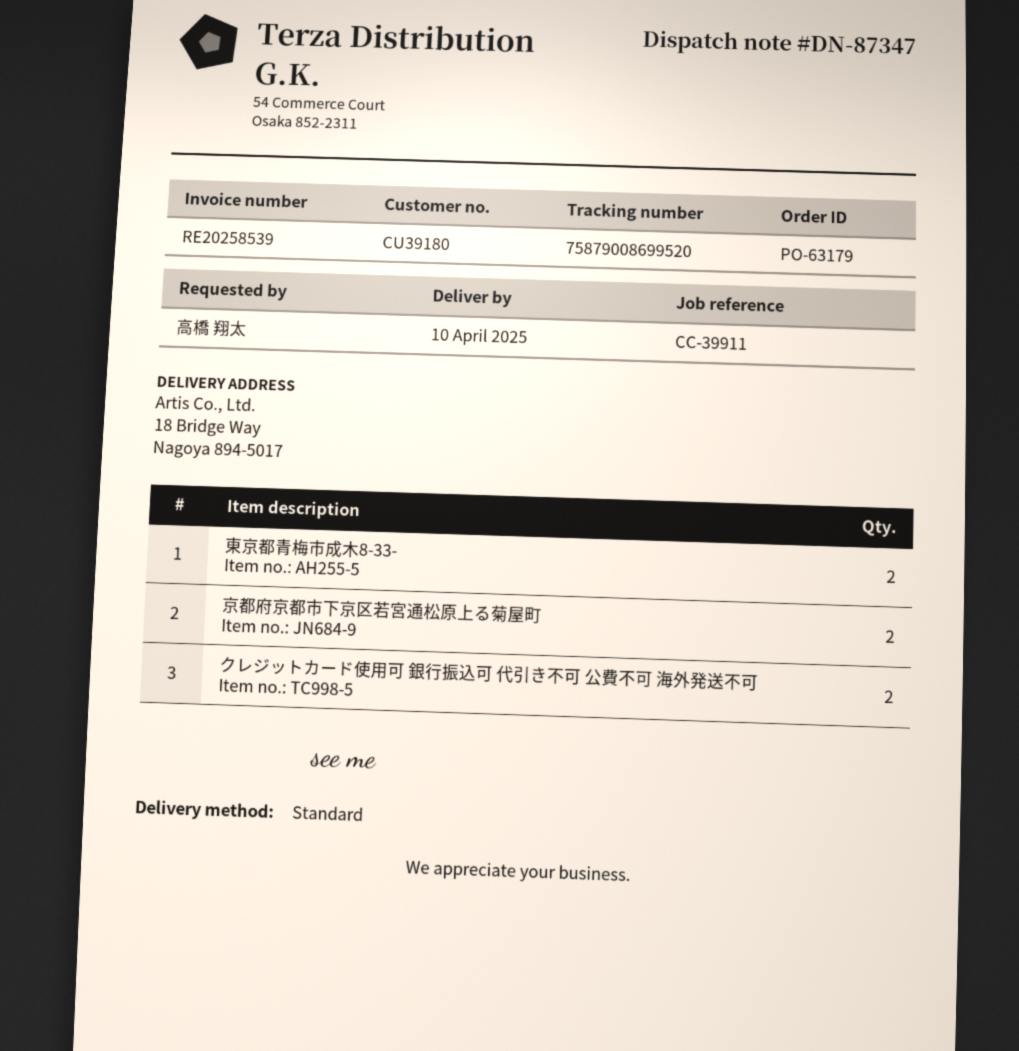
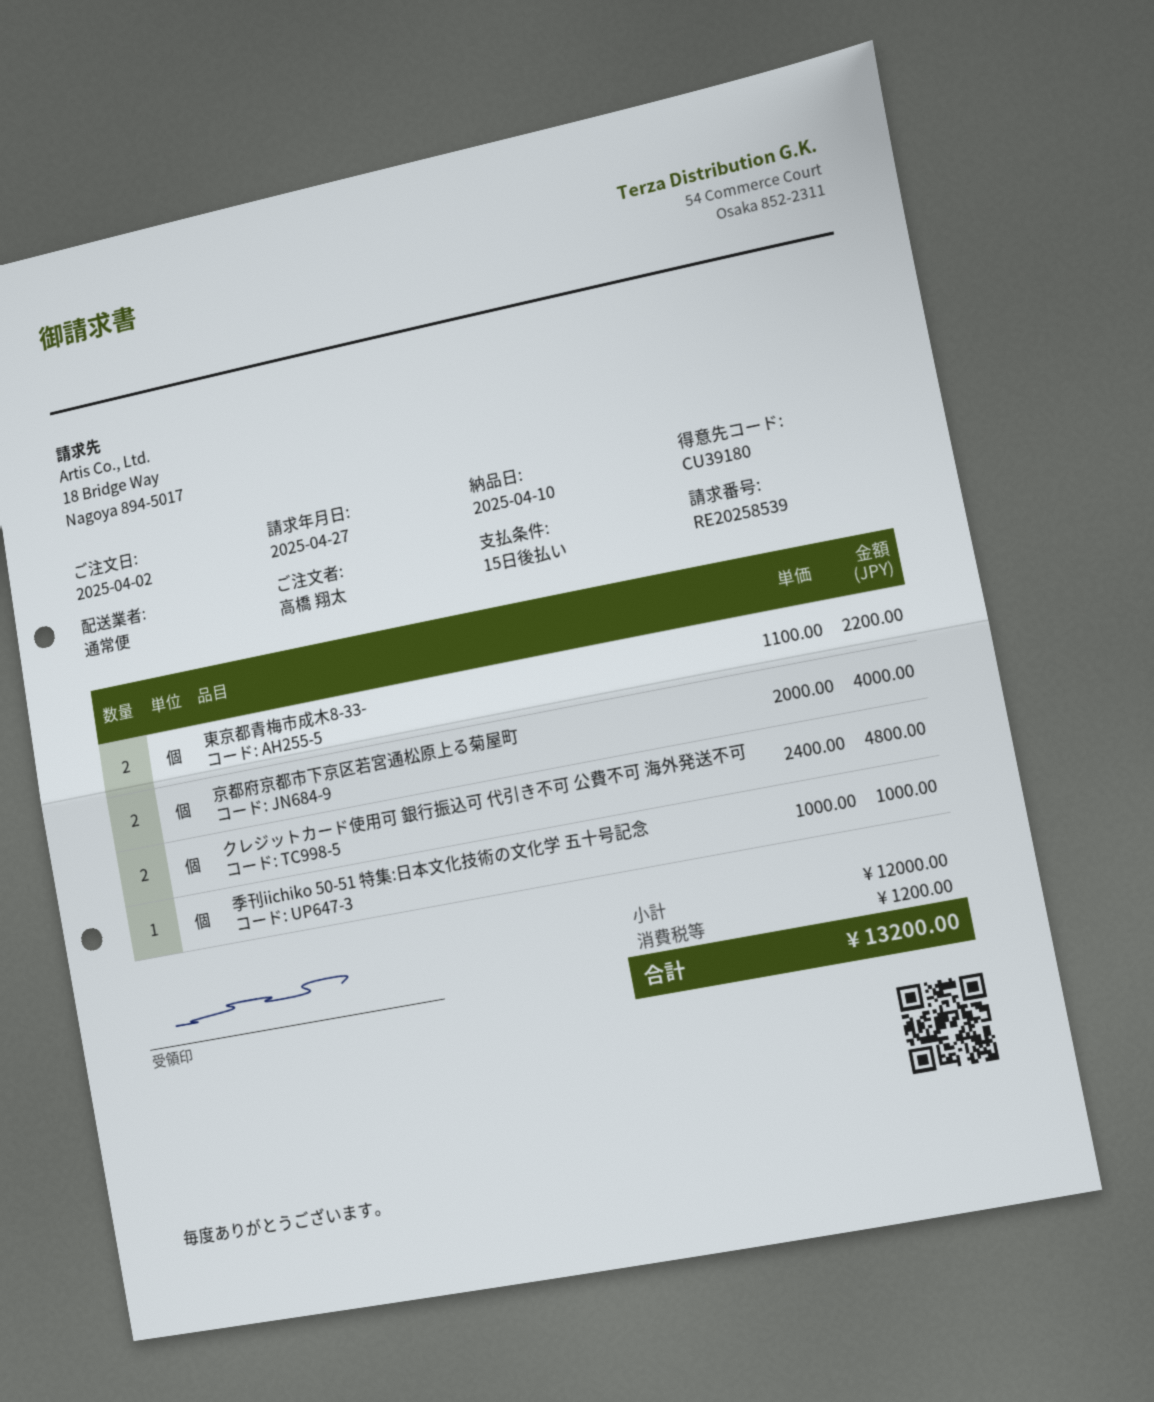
季刊iichiko 50-51 特集:日本文化技術の文化学 五十号記念: none -> 1

